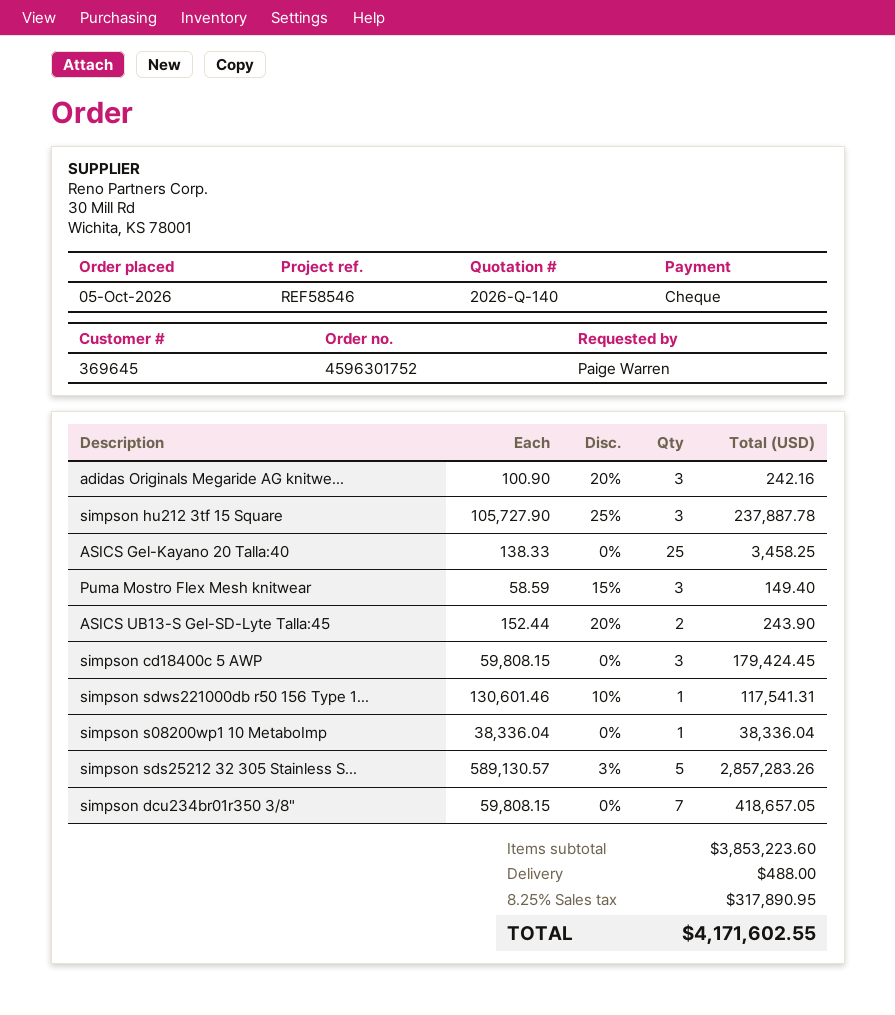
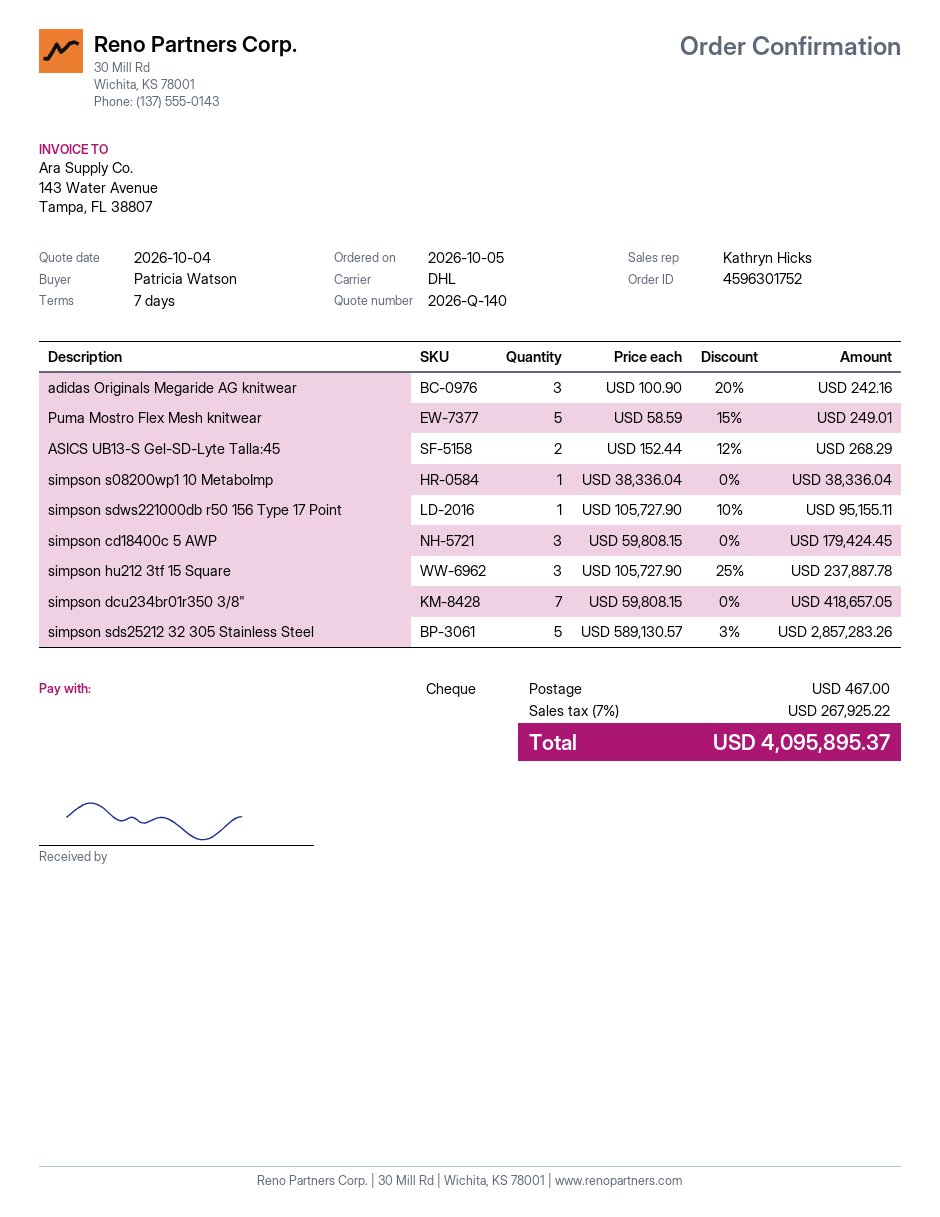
ordered by: Paige Warren -> Patricia Watson
ASICS Gel-Kayano 20 Talla:40: 25 x 138.33 = 3458.25 -> none
Puma Mostro Flex Mesh knitwear: 3 x 58.59 - 15% = 149.40 -> 5 x 58.59 - 15% = 249.01
ASICS UB13-S Gel-SD-Lyte Talla:45: 2 x 152.44 - 20% = 243.90 -> 2 x 152.44 - 12% = 268.29
simpson sdws221000db r50 156 Type 1...: 1 x 130601.46 - 10% = 117541.31 -> 1 x 105727.90 - 10% = 95155.11
shipping: 488.00 -> 467.00
tax: 8.25% = 317890.95 -> 7% = 267925.22
total: 4171602.55 -> 4095895.37

